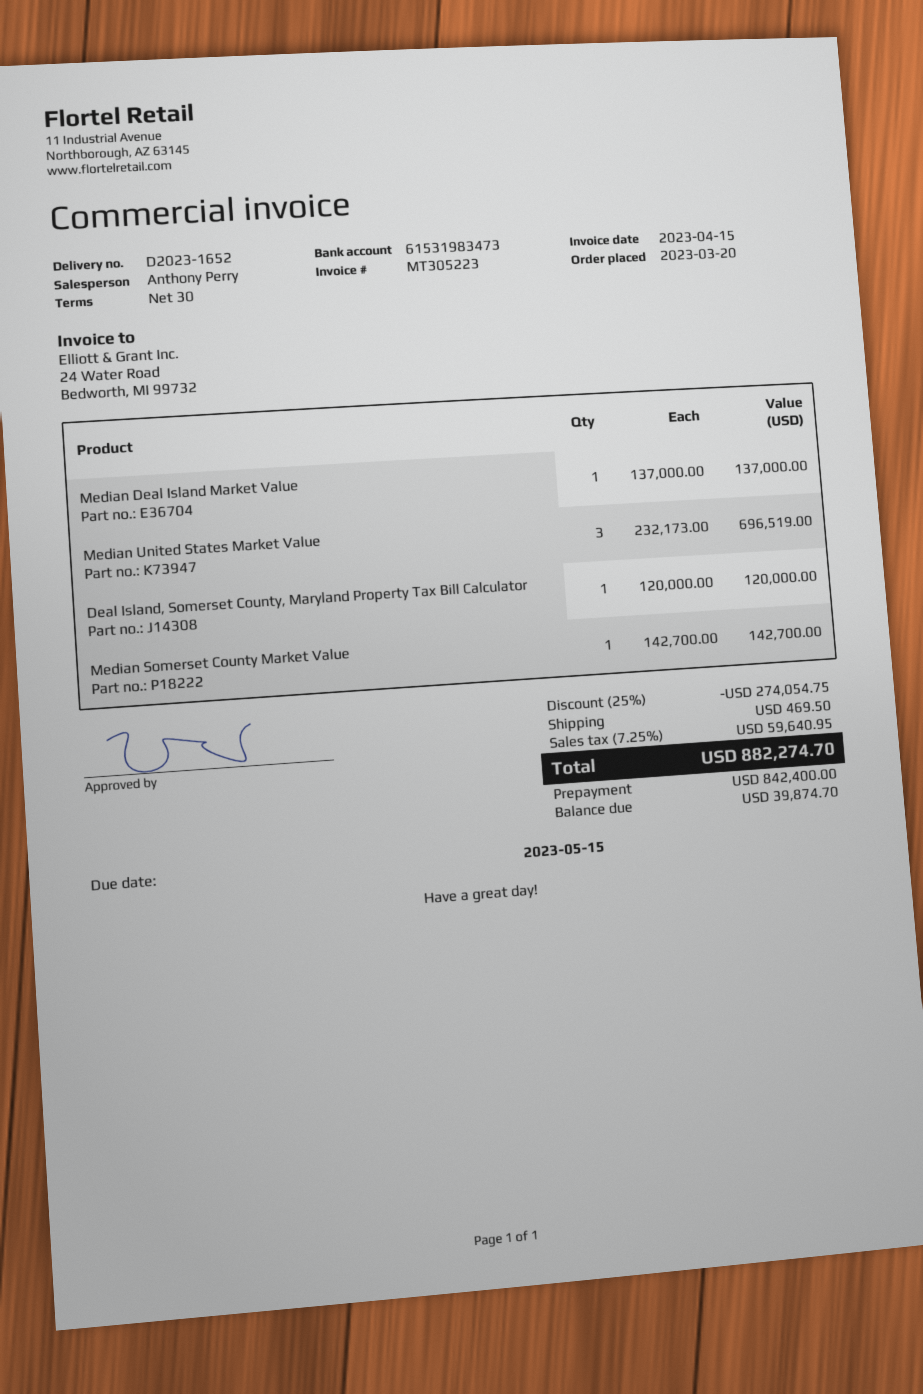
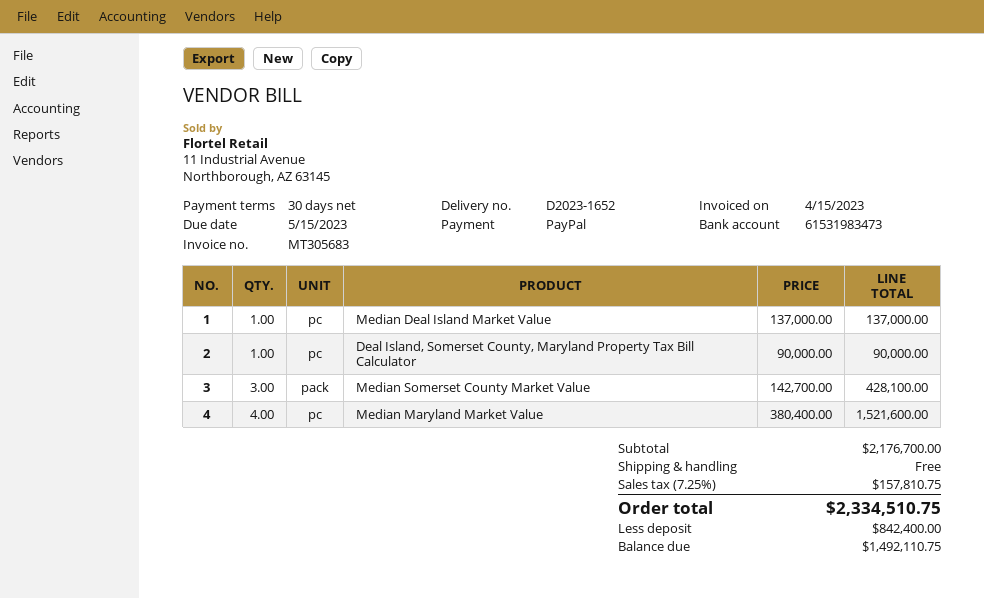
invoice number: MT305223 -> MT305683
Median United States Market Value: 3 x 232173.00 = 696519.00 -> none
Deal Island, Somerset County, Maryland Property Tax Bill Calculator: 1 x 120000.00 = 120000.00 -> 1 x 90000.00 = 90000.00
Median Somerset County Market Value: 1 x 142700.00 = 142700.00 -> 3 x 142700.00 = 428100.00
Median Maryland Market Value: none -> 4 x 380400.00 = 1521600.00
discount: 25% = 274054.75 -> none
shipping: 469.50 -> 0.00
tax: 7.25% = 59640.95 -> 7.25% = 157810.75
total: 882274.70 -> 2334510.75
balance: 39874.70 -> 1492110.75

